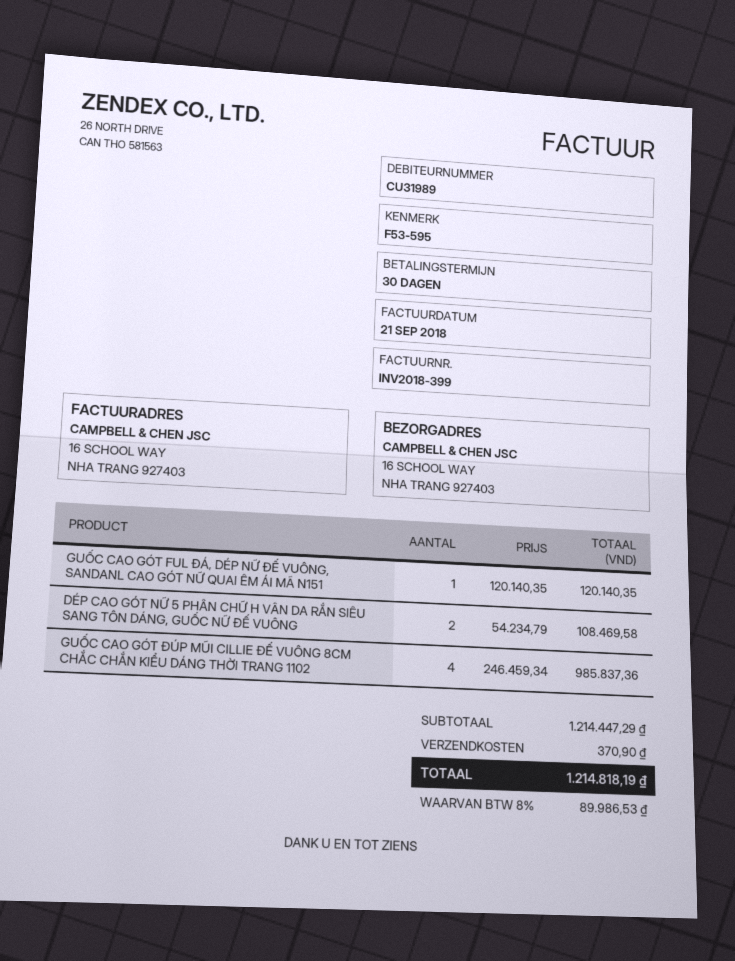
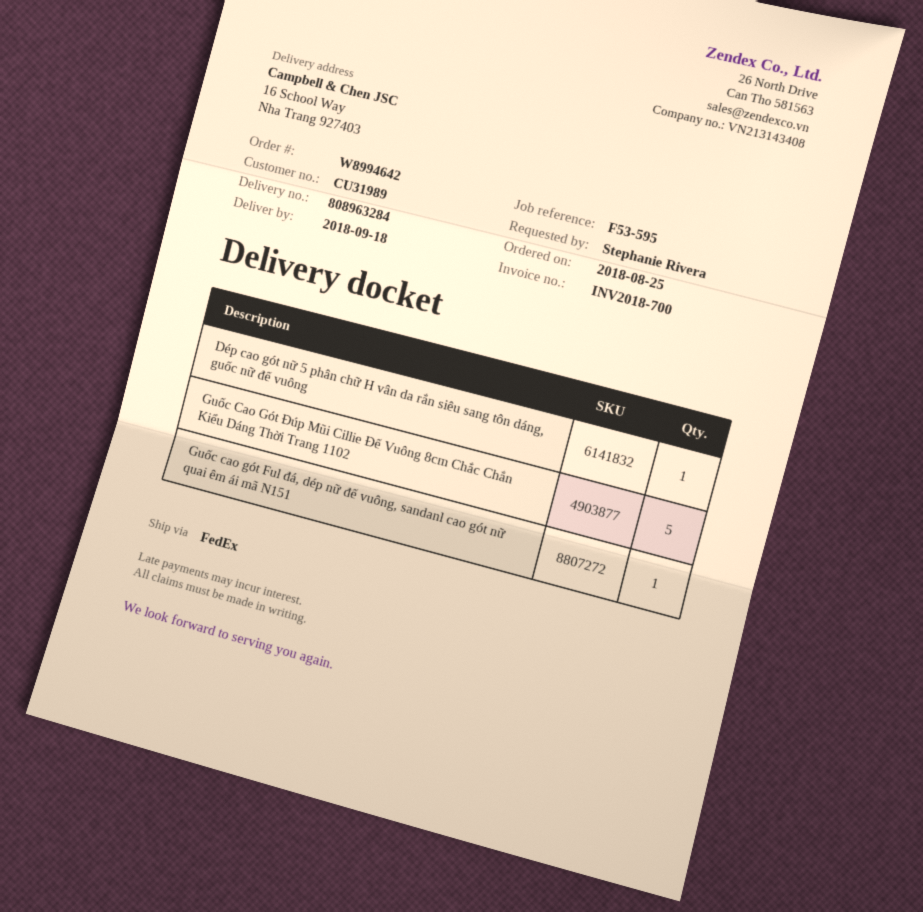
invoice number: INV2018-399 -> INV2018-700
DÉP CAO GÓT NỮ 5 PHÂN CHỮ H VÂN DA RẮN SIÊU SANG TÔN DÁNG, GUỐC NỮ ĐẾ VUÔNG: 2 -> 1
GUỐC CAO GÓT ĐÚP MŨI CILLIE ĐẾ VUÔNG 8CM CHẮC CHẮN KIỂU DÁNG THỜI TRANG 1102: 4 -> 5

